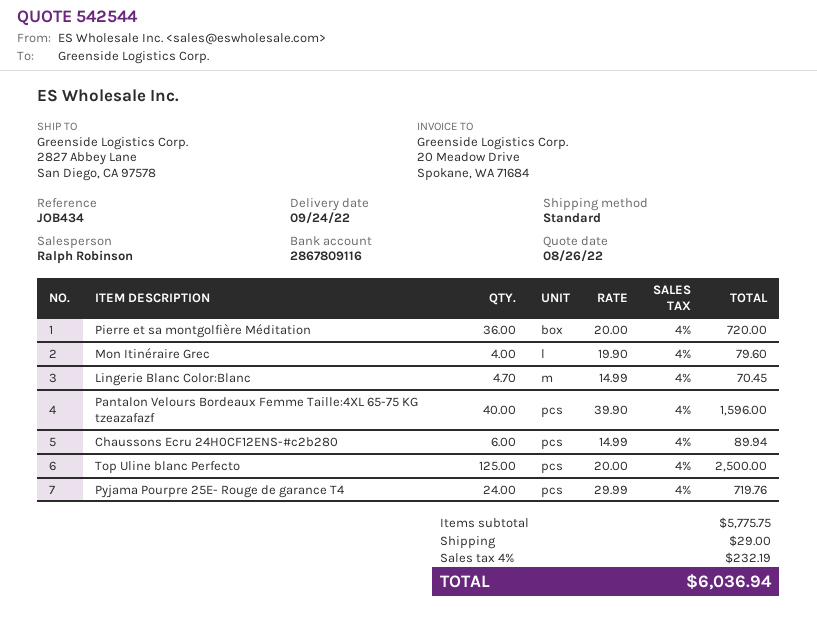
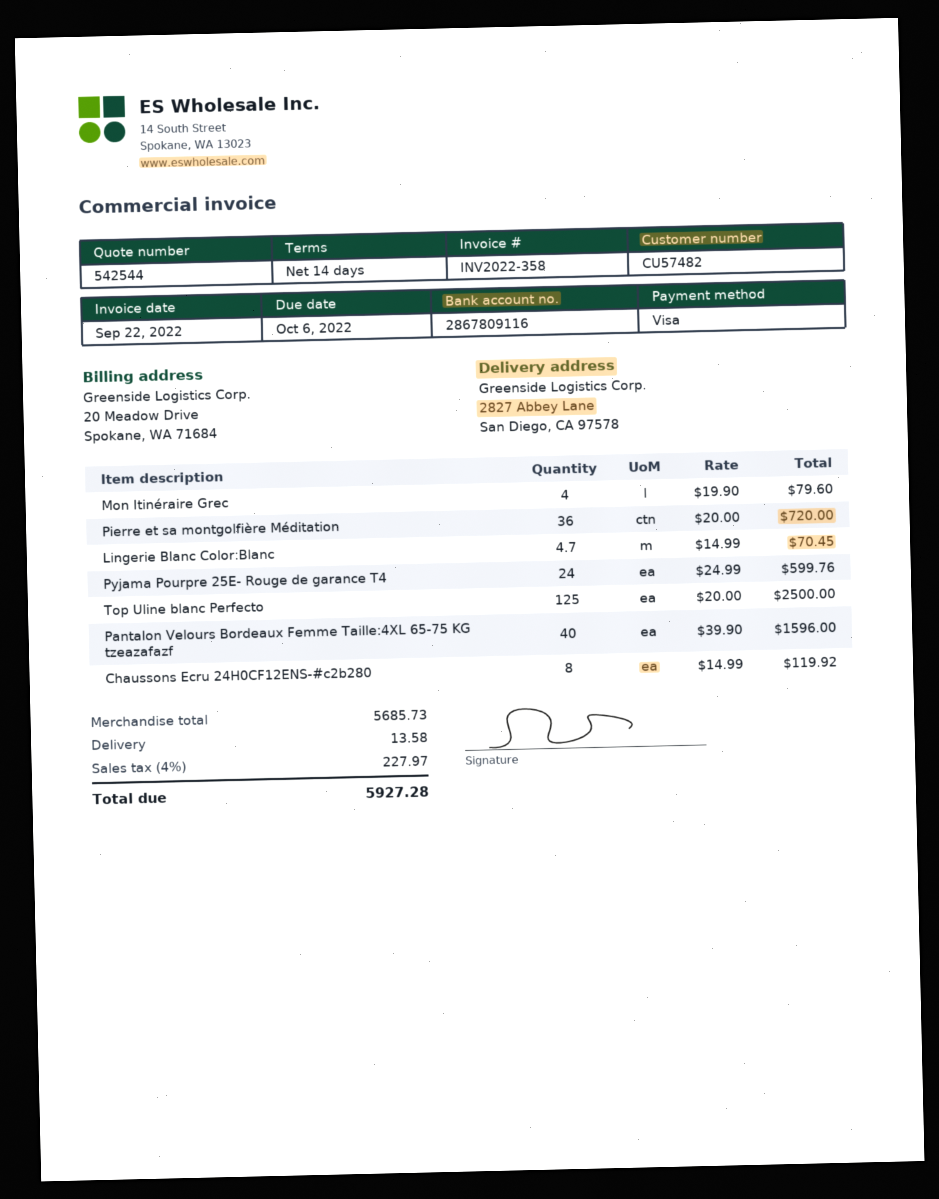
Chaussons Ecru 24H0CF12ENS-#c2b280: 6 x 14.99 = 89.94 -> 8 x 14.99 = 119.92
Pyjama Pourpre 25E- Rouge de garance T4: 24 x 29.99 = 719.76 -> 24 x 24.99 = 599.76
subtotal: 5775.75 -> 5685.73
shipping: 29.00 -> 13.58
tax: 4% = 232.19 -> 4% = 227.97
total: 6036.94 -> 5927.28

